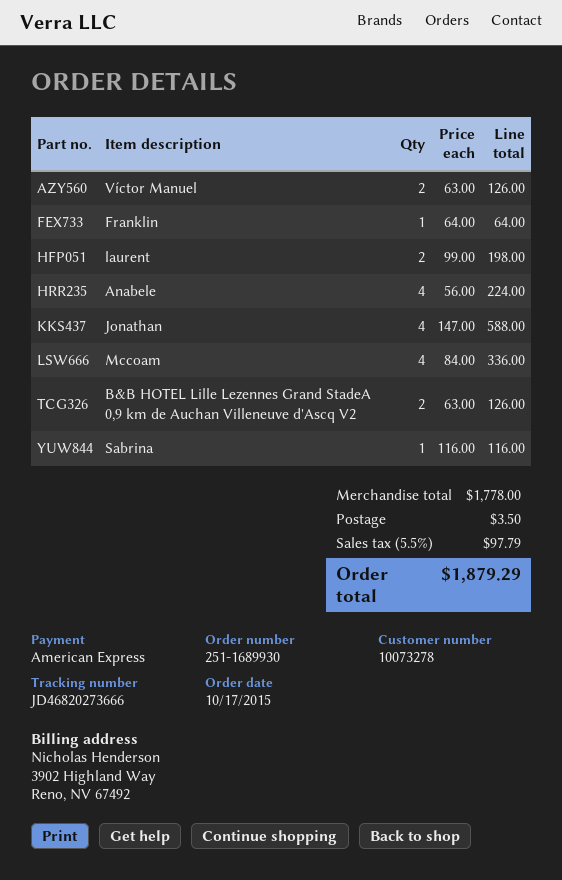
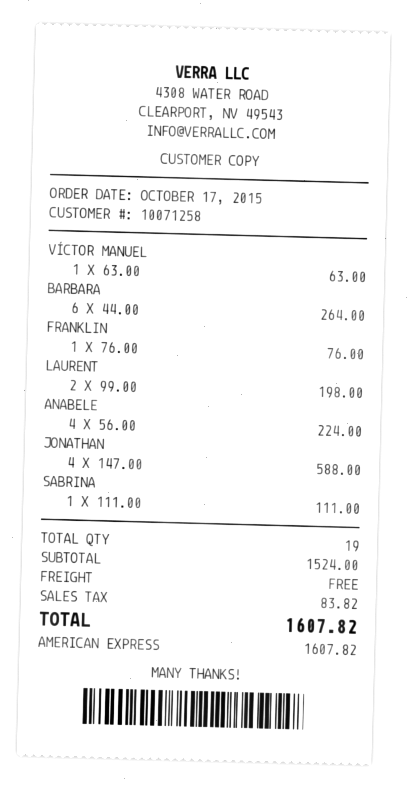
customer number: 10073278 -> 10071258
Víctor Manuel: 2 x 63.00 = 126.00 -> 1 x 63.00 = 63.00
Franklin: 1 x 64.00 = 64.00 -> 1 x 76.00 = 76.00
Mccoam: 4 x 84.00 = 336.00 -> none
B&B HOTEL Lille Lezennes Grand StadeA 0,9 km de Auchan Villeneuve d'Ascq V2: 2 x 63.00 = 126.00 -> none
Sabrina: 1 x 116.00 = 116.00 -> 1 x 111.00 = 111.00
BARBARA: none -> 6 x 44.00 = 264.00
subtotal: 1778.00 -> 1524.00
shipping: 3.50 -> 0.00
tax: 97.79 -> 83.82
total: 1879.29 -> 1607.82

